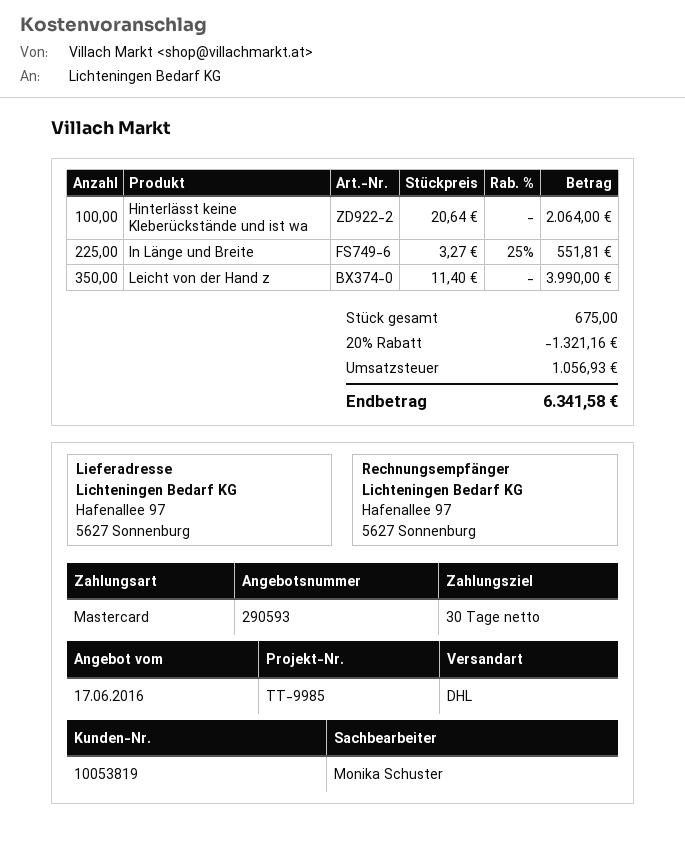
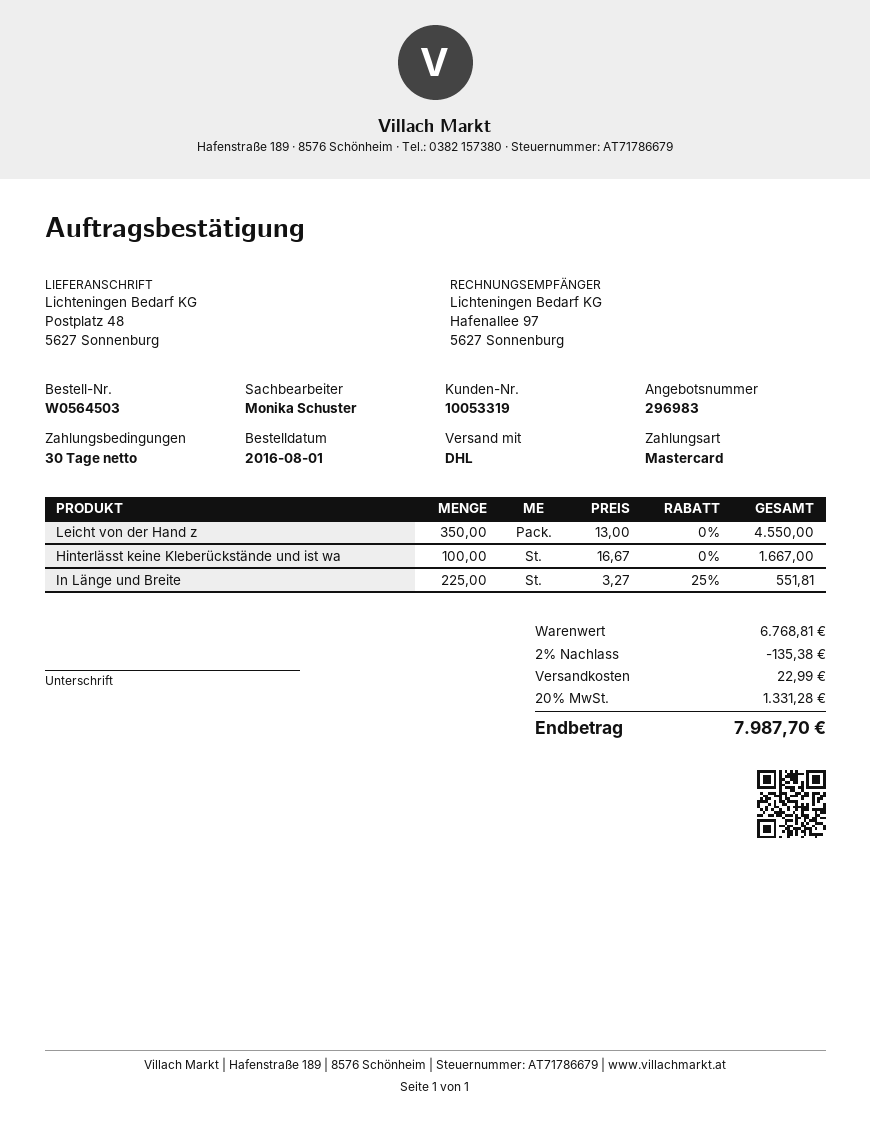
quote number: 290593 -> 296983
customer number: 10053819 -> 10053319
ship to: Hafenallee 97, 5627 Sonnenburg -> Postplatz 48, 5627 Sonnenburg
Hinterlässt keine Kleberückstände und ist wa: 100 x 20.64 = 2064.00 -> 100 x 16.67 = 1667.00
Leicht von der Hand z: 350 x 11.40 = 3990.00 -> 350 x 13.00 = 4550.00
discount: 20% = 1321.16 -> 2% = 135.38
shipping: none -> 22.99
tax: 1056.93 -> 1331.28
total: 6341.58 -> 7987.70

